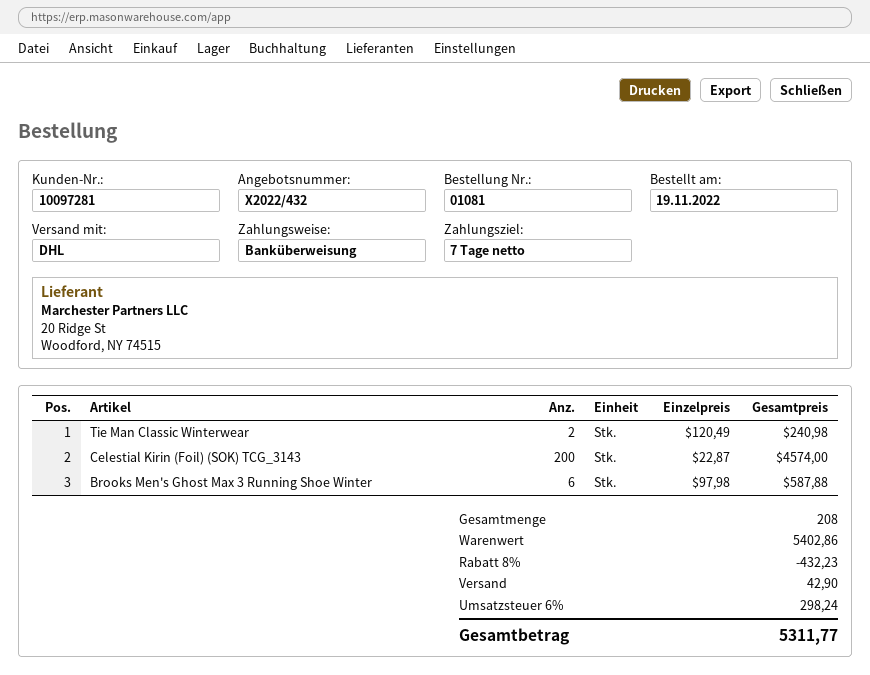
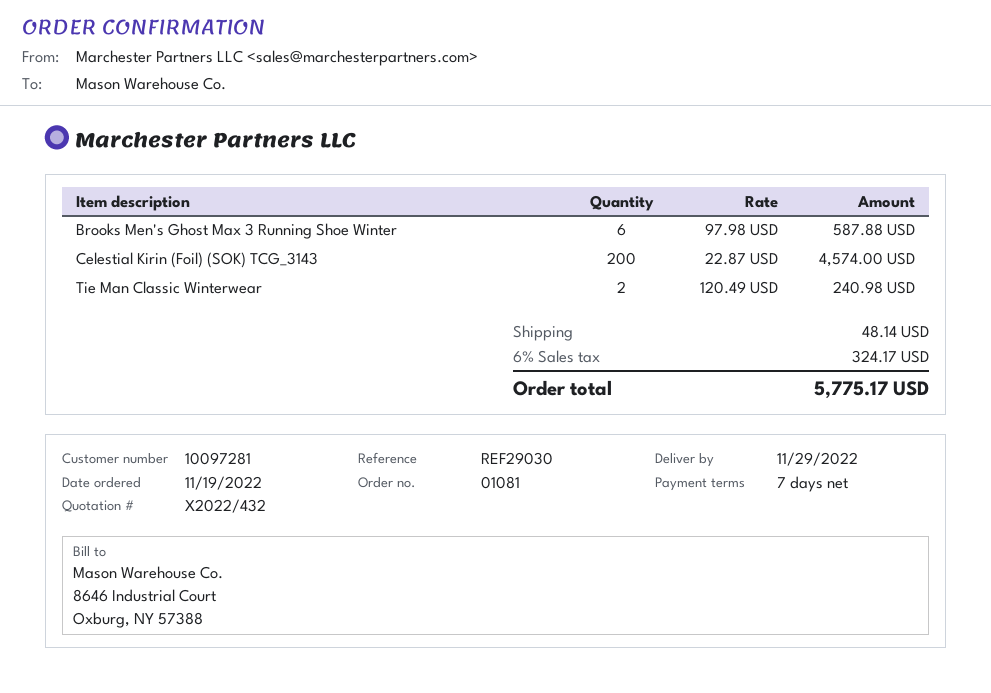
discount: 8% = 432.23 -> none
shipping: 42.90 -> 48.14
tax: 6% = 298.24 -> 6% = 324.17
total: 5311.77 -> 5775.17

